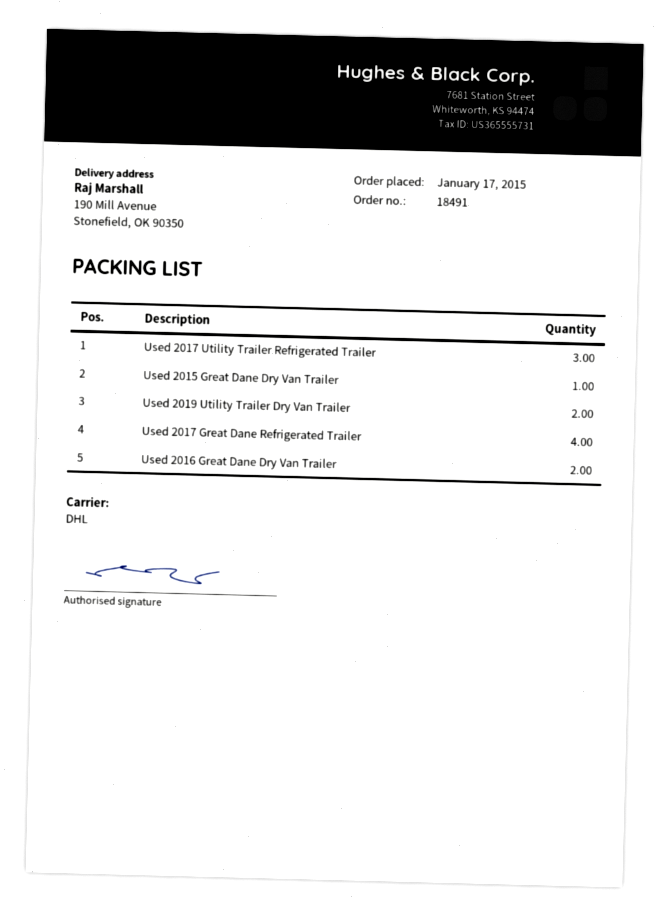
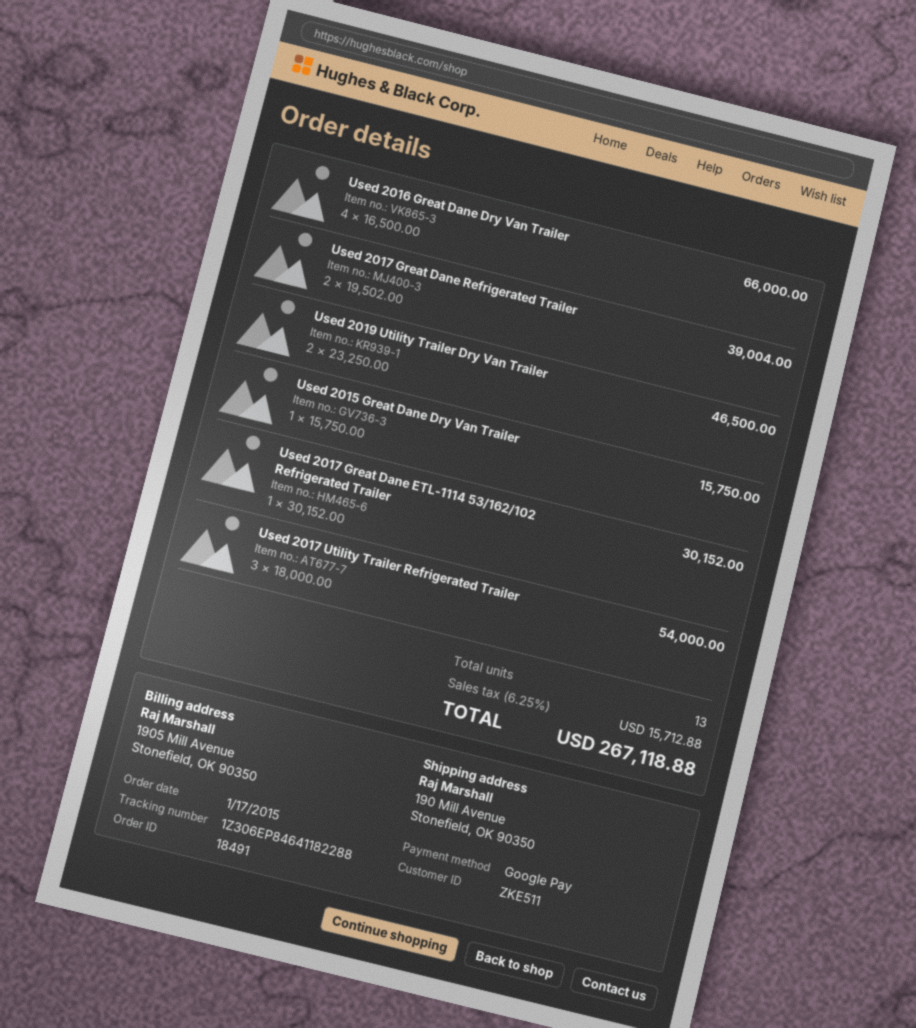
Used 2017 Great Dane Refrigerated Trailer: 4 -> 2
Used 2016 Great Dane Dry Van Trailer: 2 -> 4
Used 2017 Great Dane ETL-1114 53/162/102 Refrigerated Trailer: none -> 1

